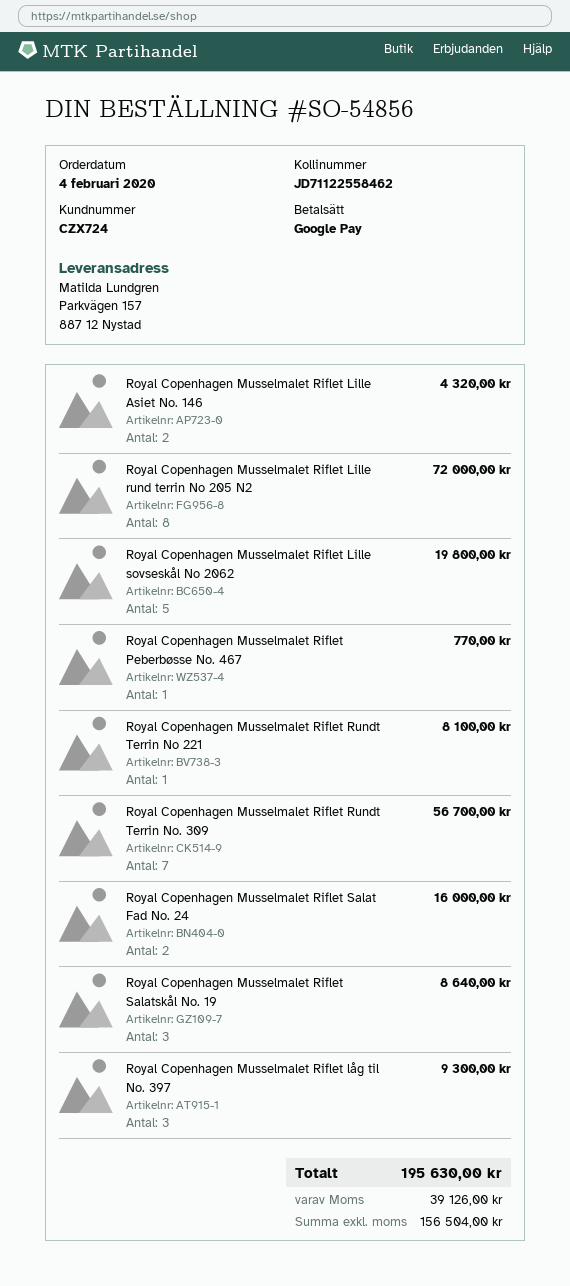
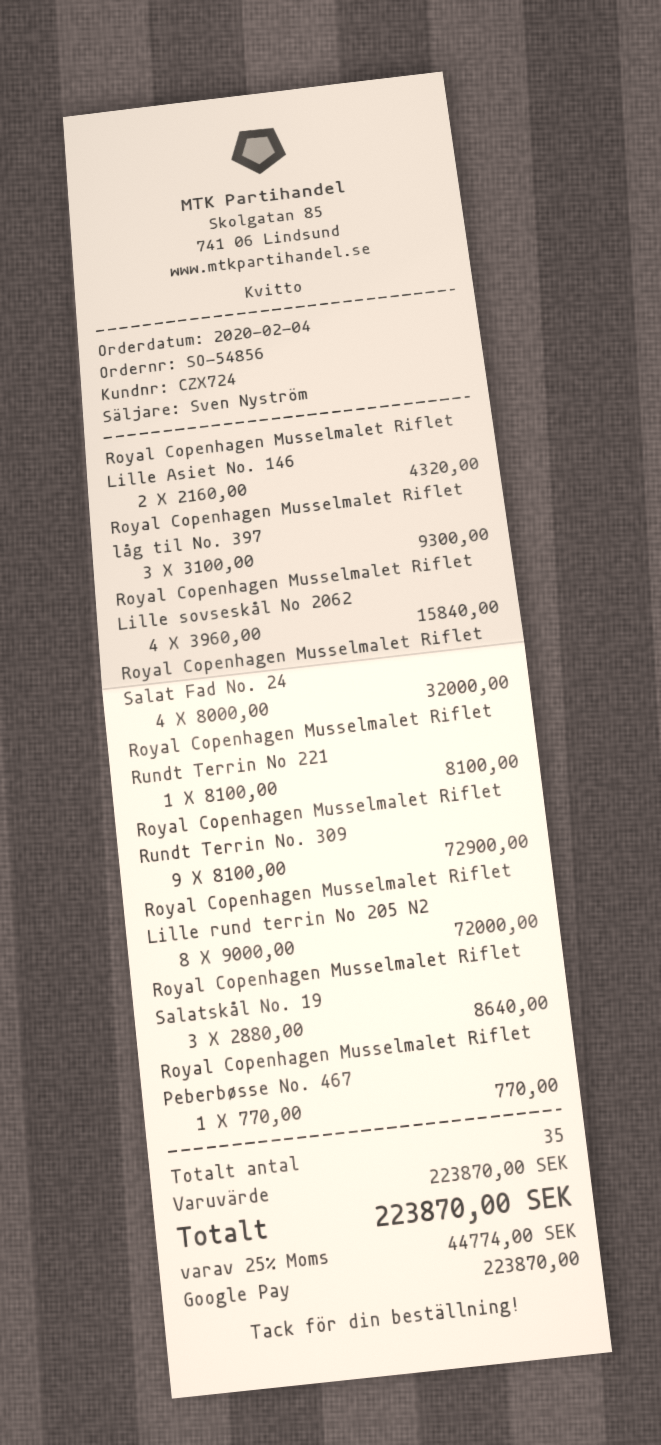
Royal Copenhagen Musselmalet Riflet Lille sovseskål No 2062: 5 for 19800.00 -> 4 for 15840.00
Royal Copenhagen Musselmalet Riflet Rundt Terrin No. 309: 7 for 56700.00 -> 9 for 72900.00
Royal Copenhagen Musselmalet Riflet Salat Fad No. 24: 2 for 16000.00 -> 4 for 32000.00
tax: 39126.00 -> 44774.00
total: 195630.00 -> 223870.00

